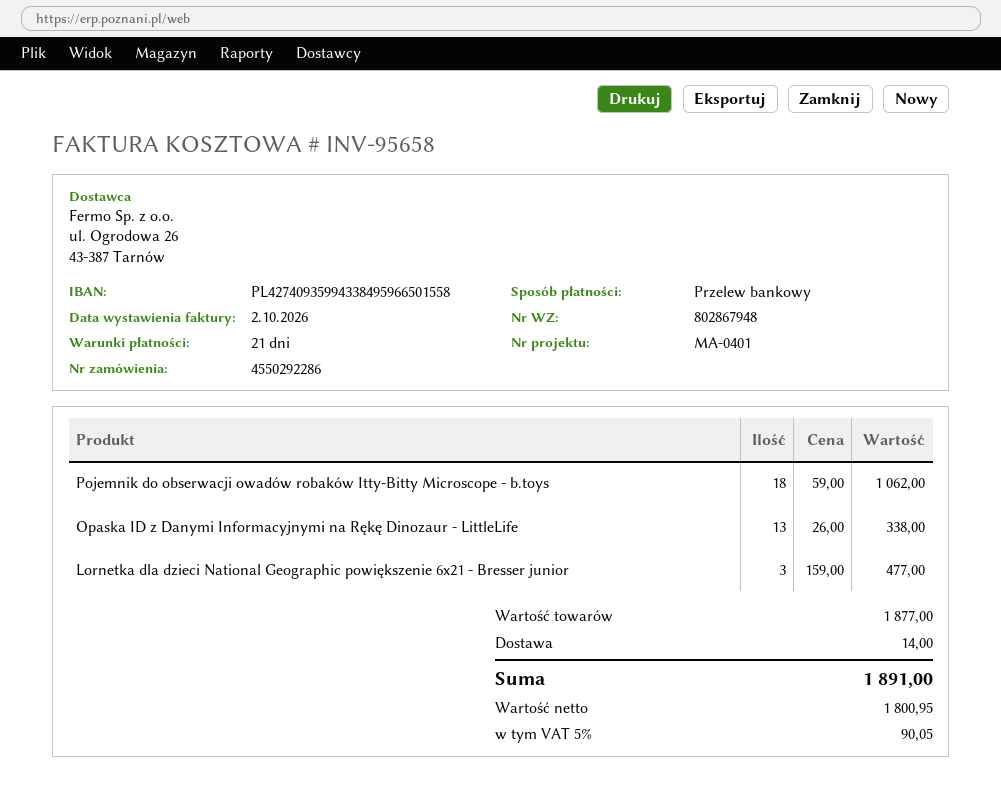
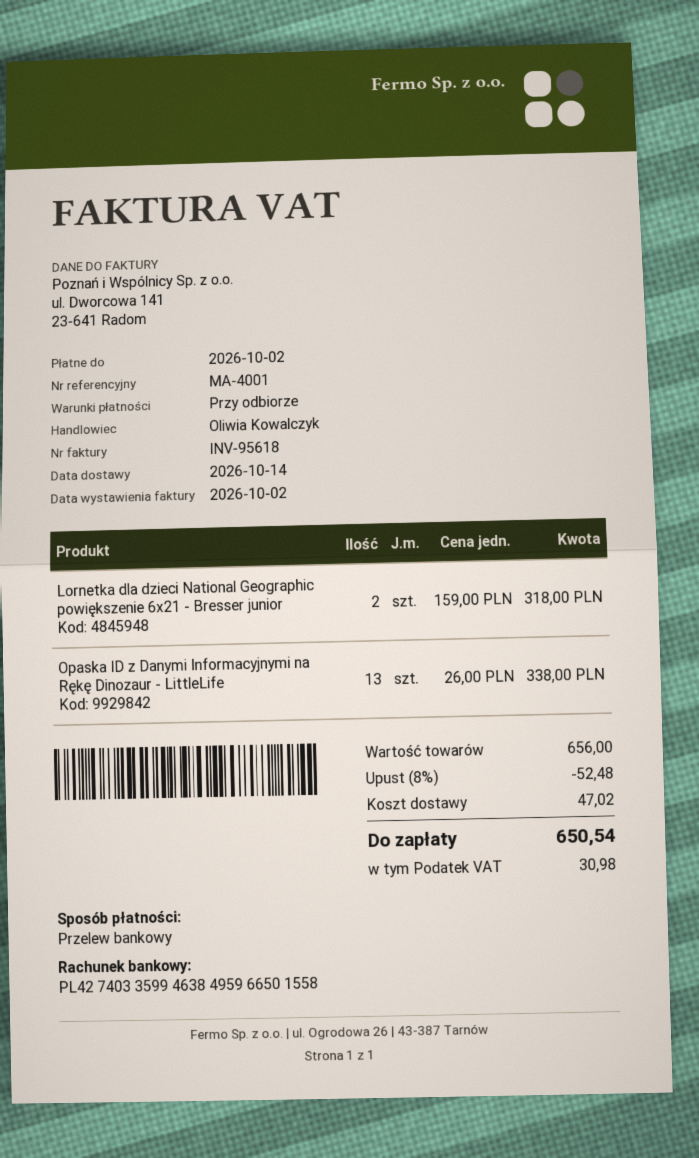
invoice number: INV-95658 -> INV-95618
payment terms: 21 days -> on receipt
reference: MA-0401 -> MA-4001
bank account: PL42740935994338495966501558 -> PL42740335994638495966501558
Pojemnik do obserwacji owadów robaków Itty-Bitty Microscope - b.toys: 18 x 59.00 = 1062.00 -> none
Lornetka dla dzieci National Geographic powiększenie 6x21 - Bresser junior: 3 x 159.00 = 477.00 -> 2 x 159.00 = 318.00
subtotal: 1877.00 -> 656.00
discount: none -> 8% = 52.48
shipping: 14.00 -> 47.02
tax: 90.05 -> 30.98
total: 1891.00 -> 650.54

